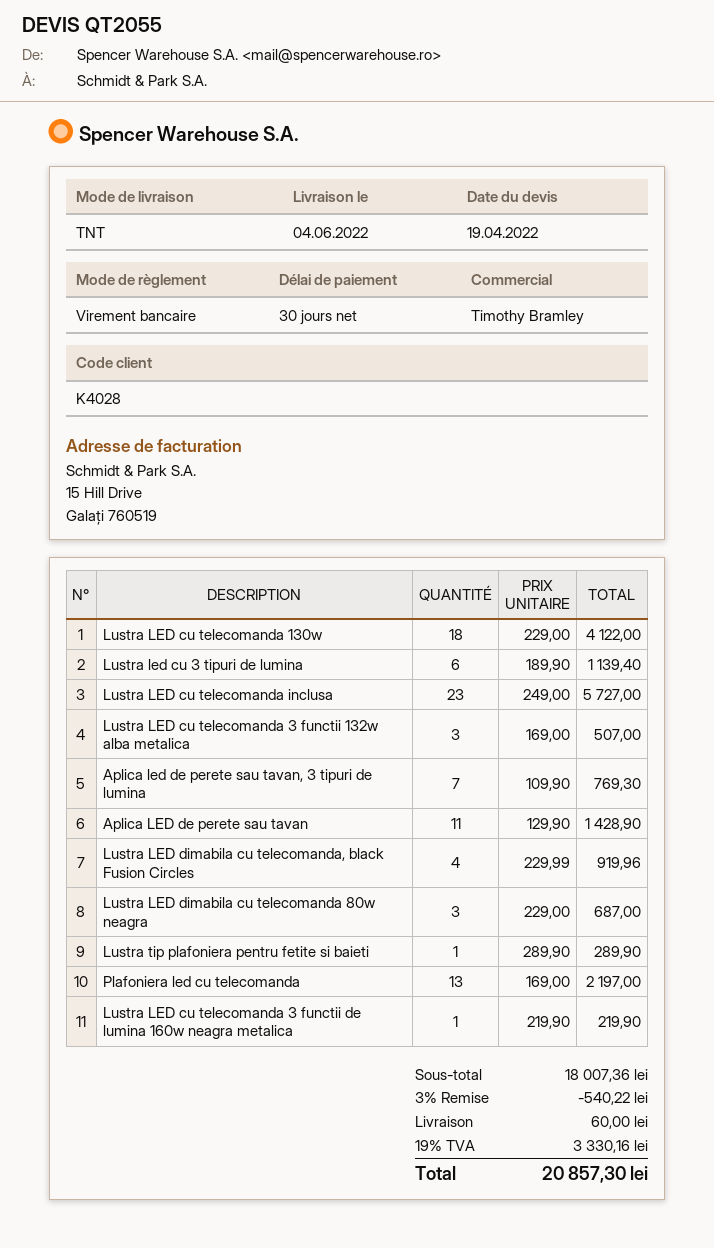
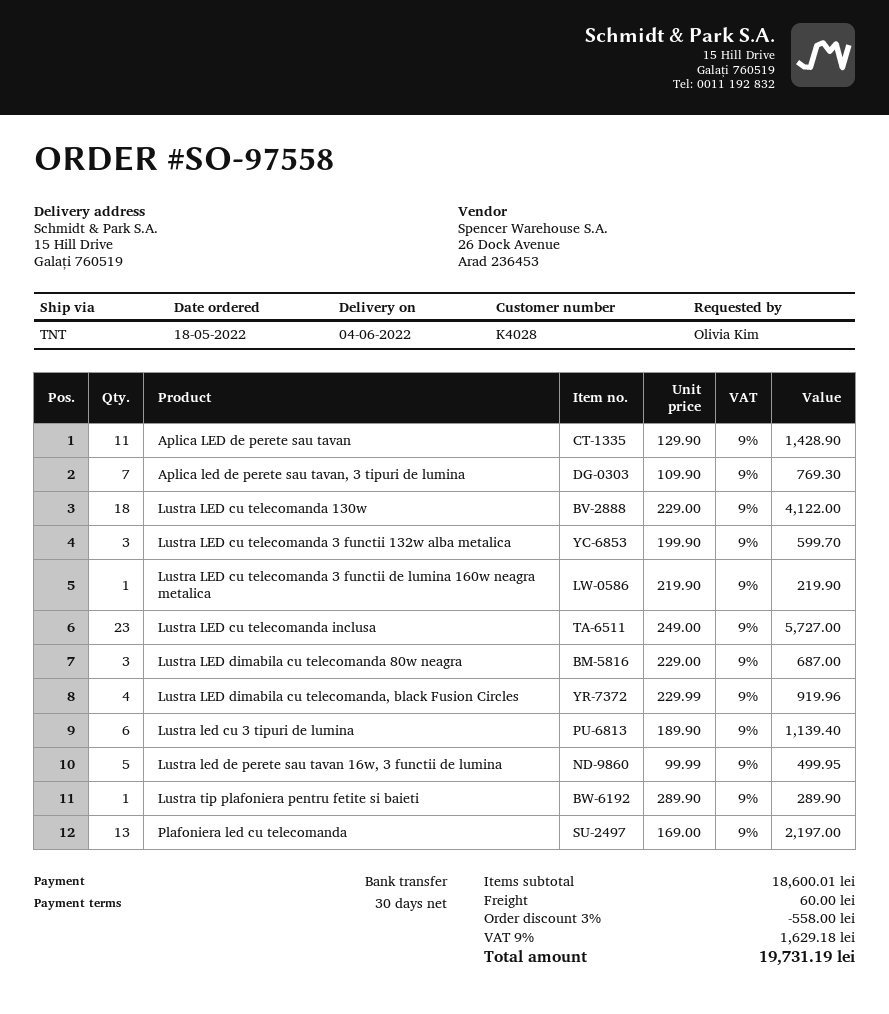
Lustra LED cu telecomanda 3 functii 132w alba metalica: 3 x 169.00 = 507.00 -> 3 x 199.90 = 599.70
Lustra led de perete sau tavan 16w, 3 functii de lumina: none -> 5 x 99.99 = 499.95
subtotal: 18007.36 -> 18600.01
discount: 3% = 540.22 -> 3% = 558.00
tax: 19% = 3330.16 -> 9% = 1629.18
total: 20857.30 -> 19731.19

